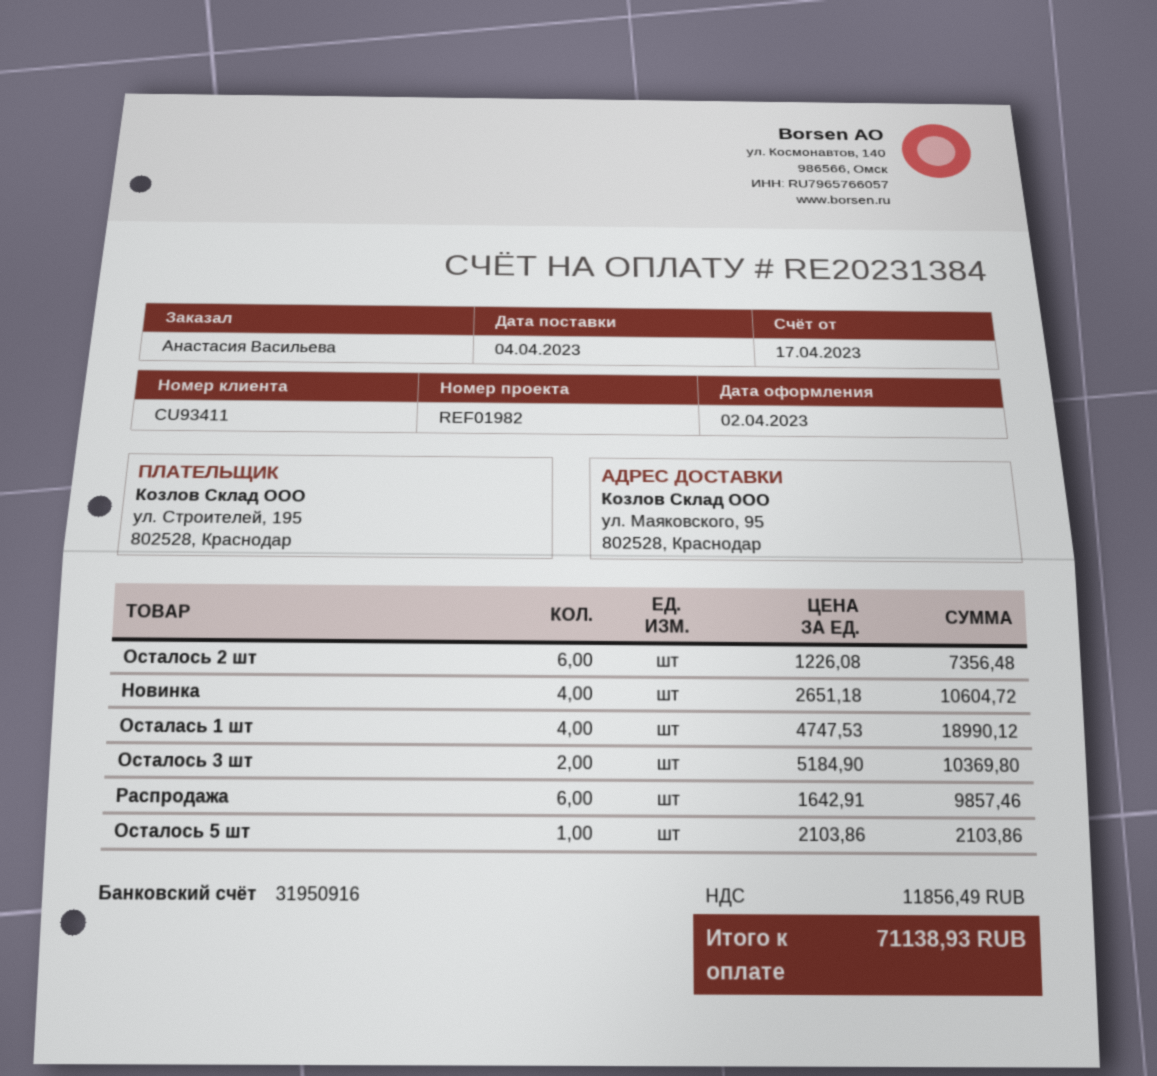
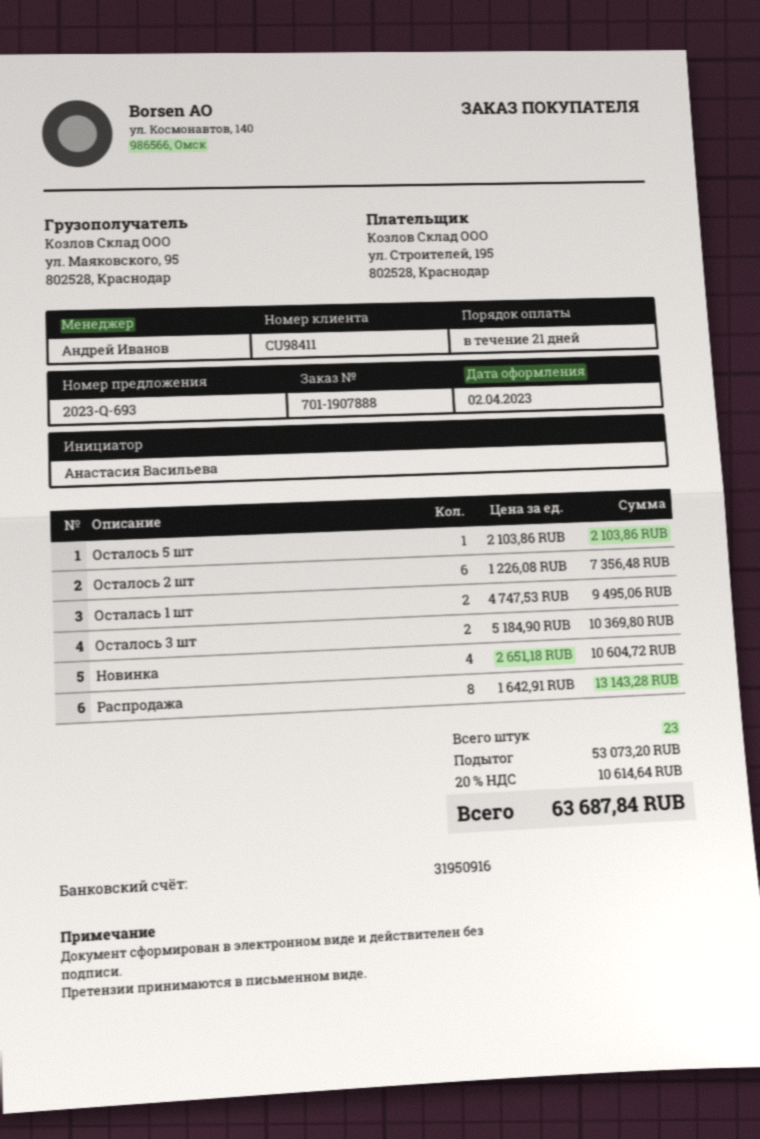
customer number: CU93411 -> CU98411
Осталась 1 шт: 4 x 4747.53 = 18990.12 -> 2 x 4747.53 = 9495.06
Распродажа: 6 x 1642.91 = 9857.46 -> 8 x 1642.91 = 13143.28
tax: 11856.49 -> 10614.64
total: 71138.93 -> 63687.84

